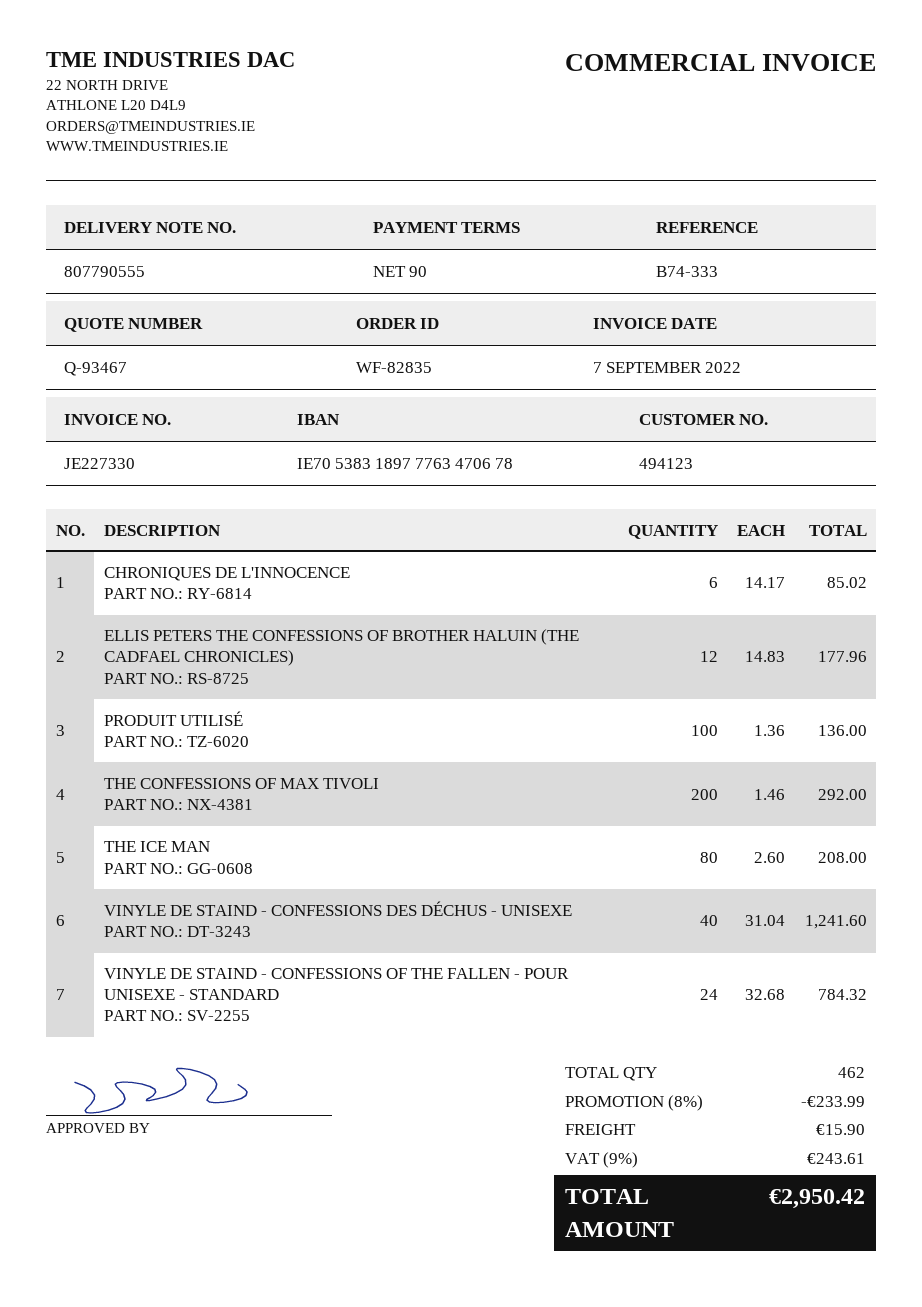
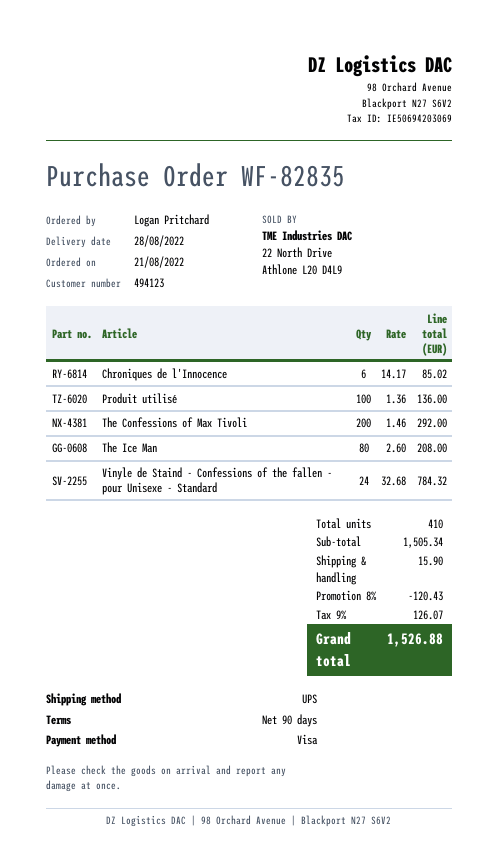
ELLIS PETERS THE CONFESSIONS OF BROTHER HALUIN (THE CADFAEL CHRONICLES): 12 x 14.83 = 177.96 -> none
VINYLE DE STAIND - CONFESSIONS DES DÉCHUS - UNISEXE: 40 x 31.04 = 1241.60 -> none
total quantity: 462 -> 410
discount: 8% = 233.99 -> 8% = 120.43
tax: 9% = 243.61 -> 9% = 126.07
total: 2950.42 -> 1526.88

